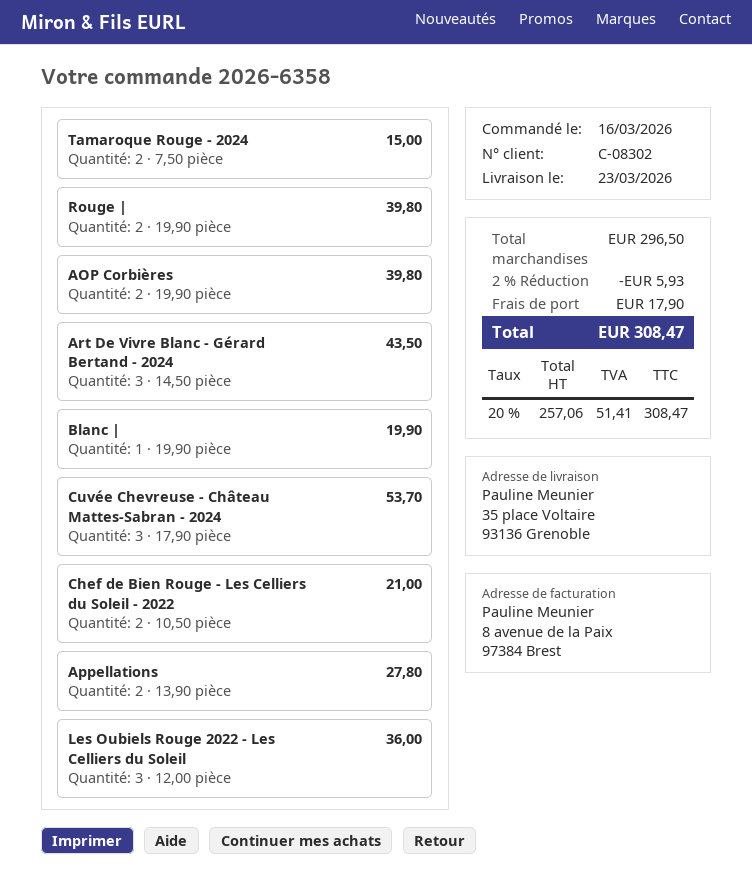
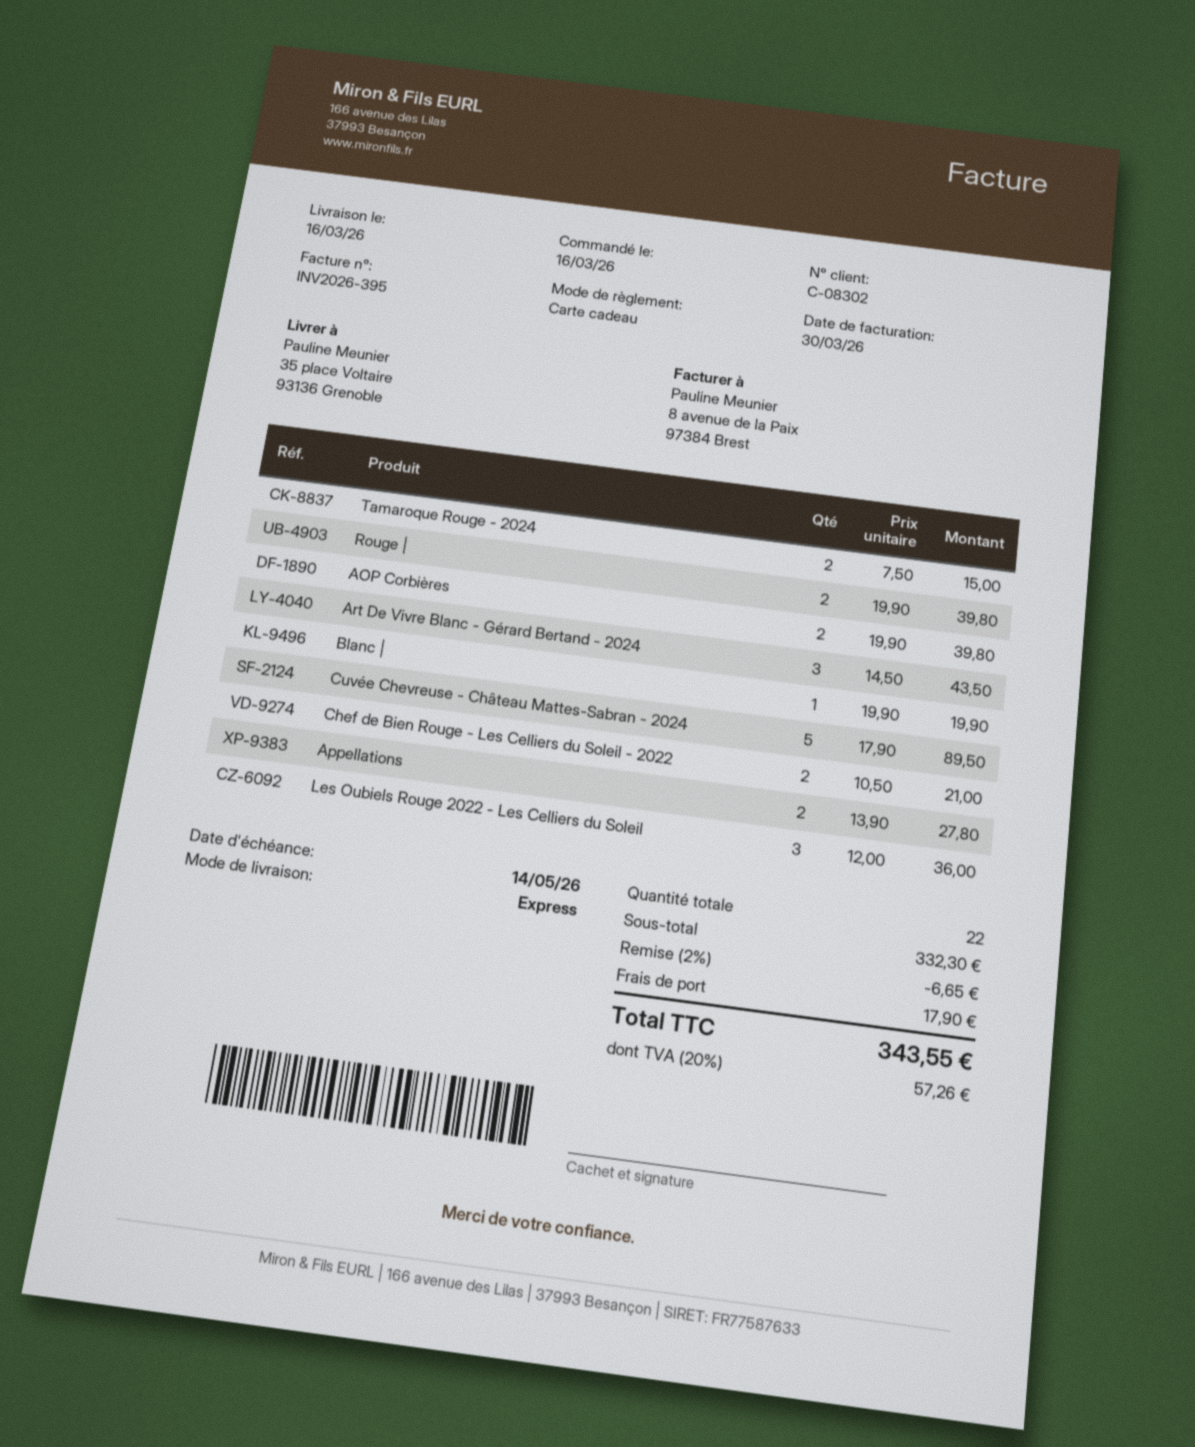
delivery date: 2026-03-23 -> 2026-03-16
Cuvée Chevreuse - Château Mattes-Sabran - 2024: 3 x 17.90 = 53.70 -> 5 x 17.90 = 89.50
subtotal: 296.50 -> 332.30
discount: 2% = 5.93 -> 2% = 6.65
tax: 20% = 51.41 -> 20% = 57.26
total: 308.47 -> 343.55

